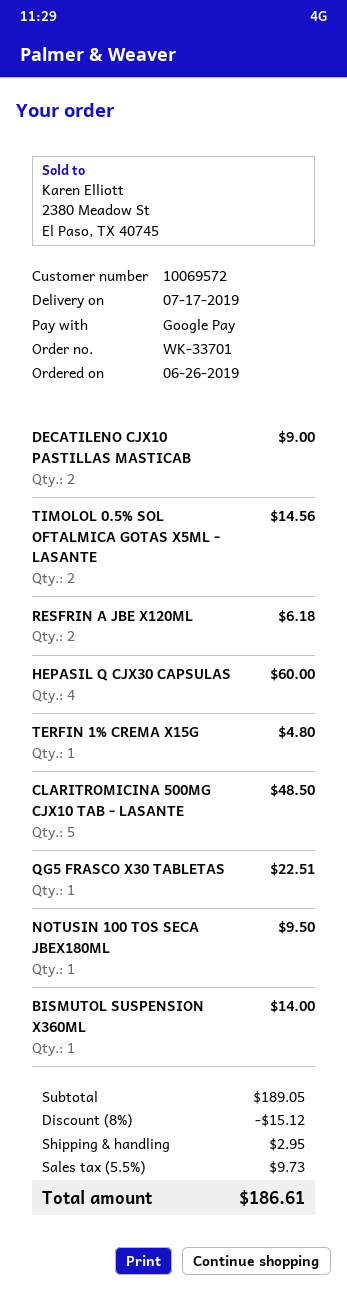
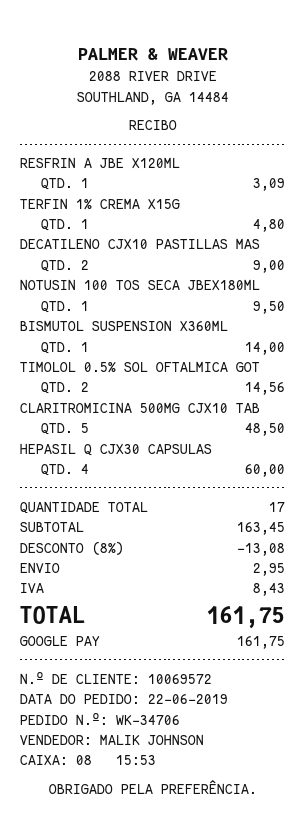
order number: WK-33701 -> WK-34706
order date: 2019-06-26 -> 2019-06-22
RESFRIN A JBE X120ML: 2 for 6.18 -> 1 for 3.09
QG5 FRASCO X30 TABLETAS: 1 for 22.51 -> none
subtotal: 189.05 -> 163.45
discount: 8% = 15.12 -> 8% = 13.08
tax: 9.73 -> 8.43
total: 186.61 -> 161.75

